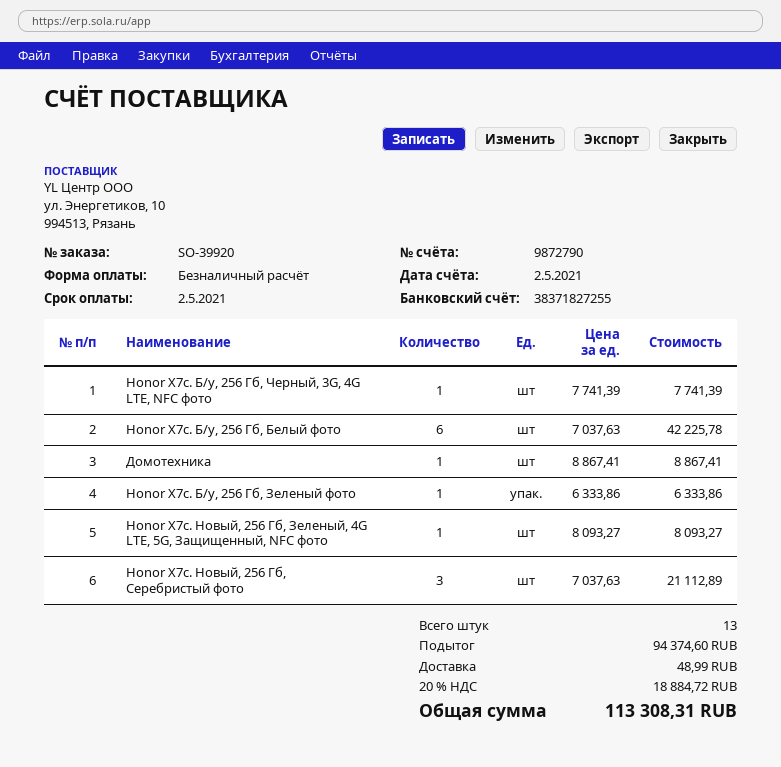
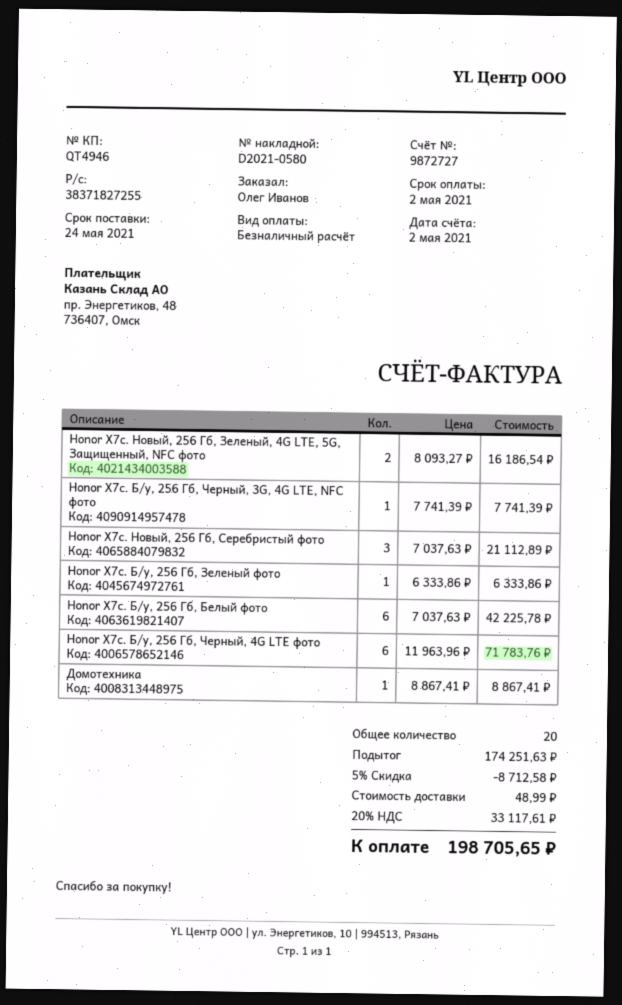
invoice number: 9872790 -> 9872727
Honor X7c. Новый, 256 Гб, Зеленый, 4G LTE, 5G, Защищенный, NFC фото: 1 x 8093.27 = 8093.27 -> 2 x 8093.27 = 16186.54
Honor X7c. Б/у, 256 Гб, Черный, 4G LTE фото: none -> 6 x 11963.96 = 71783.76
total quantity: 13 -> 20
subtotal: 94374.60 -> 174251.63
discount: none -> 5% = 8712.58
tax: 20% = 18884.72 -> 20% = 33117.61
total: 113308.31 -> 198705.65

